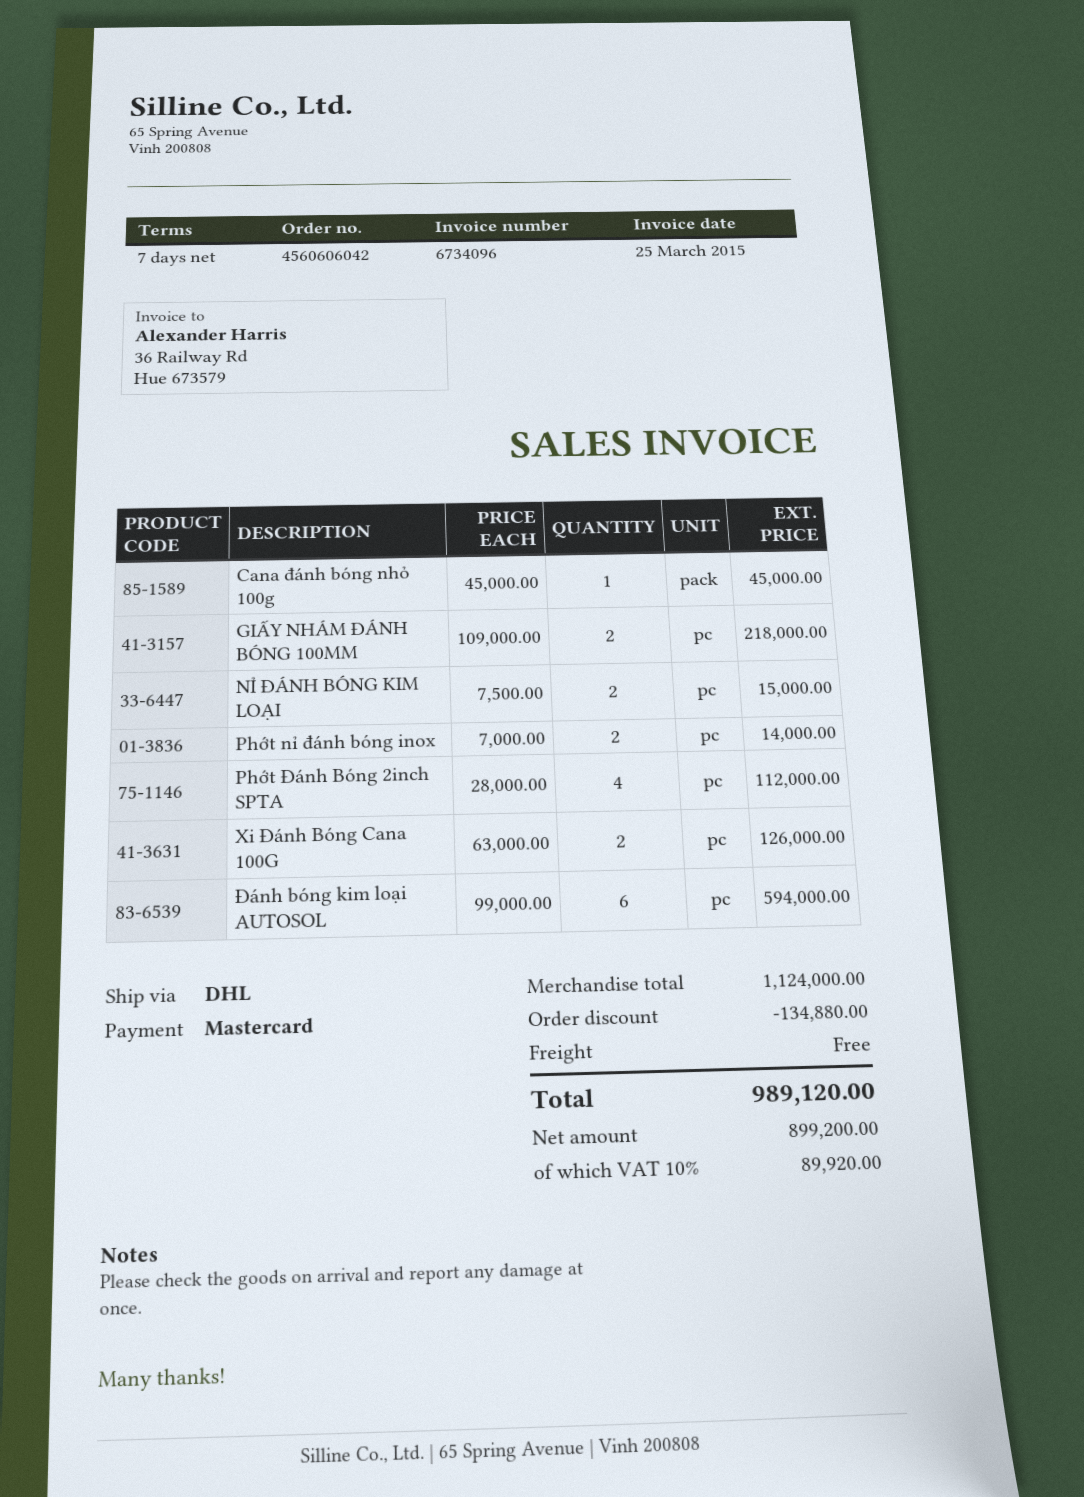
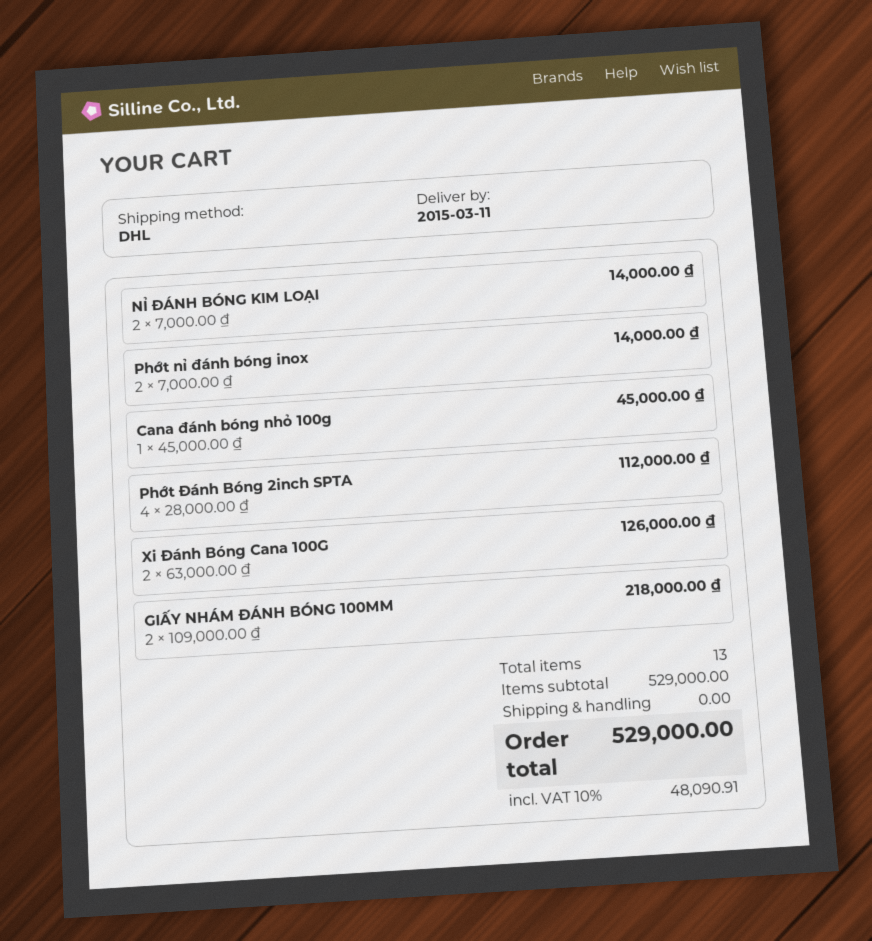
NỈ ĐÁNH BÓNG KIM LOẠI: 2 x 7500.00 = 15000.00 -> 2 x 7000.00 = 14000.00
Đánh bóng kim loại AUTOSOL: 6 x 99000.00 = 594000.00 -> none
subtotal: 1124000.00 -> 529000.00
discount: 134880.00 -> none
tax: 10% = 89920.00 -> 10% = 48090.91
total: 989120.00 -> 529000.00

